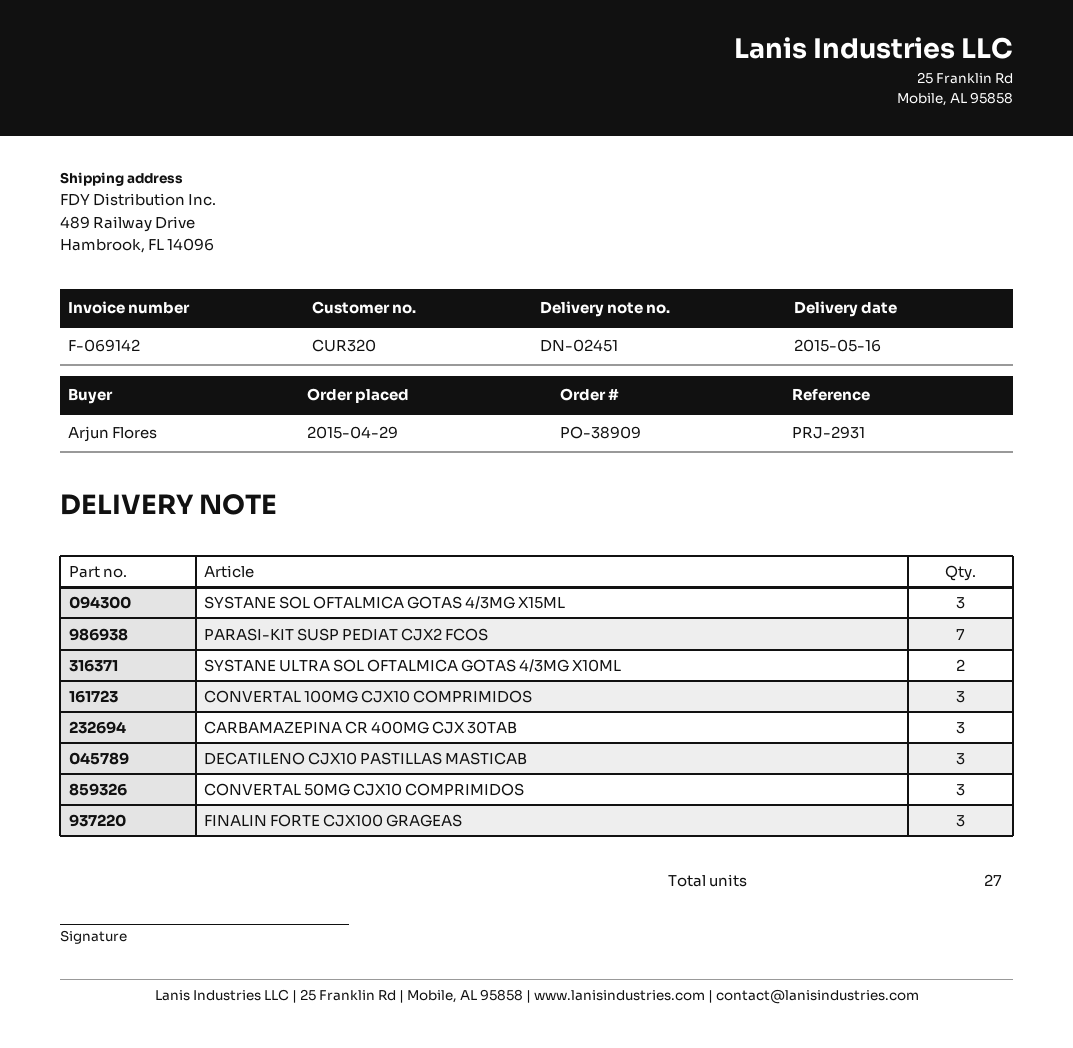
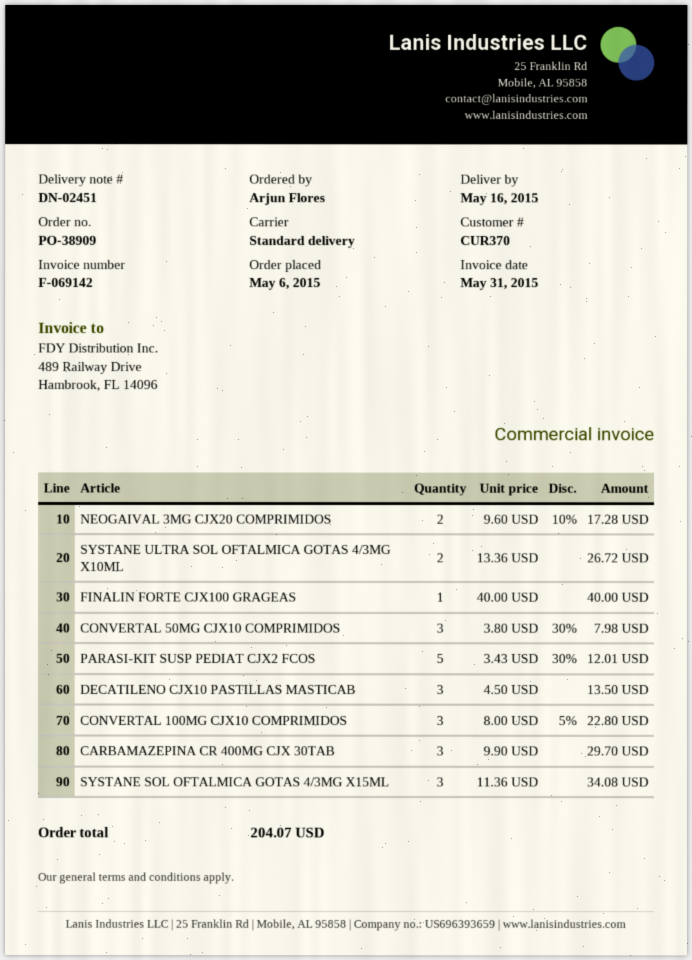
order date: 2015-04-29 -> 2015-05-06
customer number: CUR320 -> CUR370
PARASI-KIT SUSP PEDIAT CJX2 FCOS: 7 -> 5
FINALIN FORTE CJX100 GRAGEAS: 3 -> 1
NEOGAIVAL 3MG CJX20 COMPRIMIDOS: none -> 2

